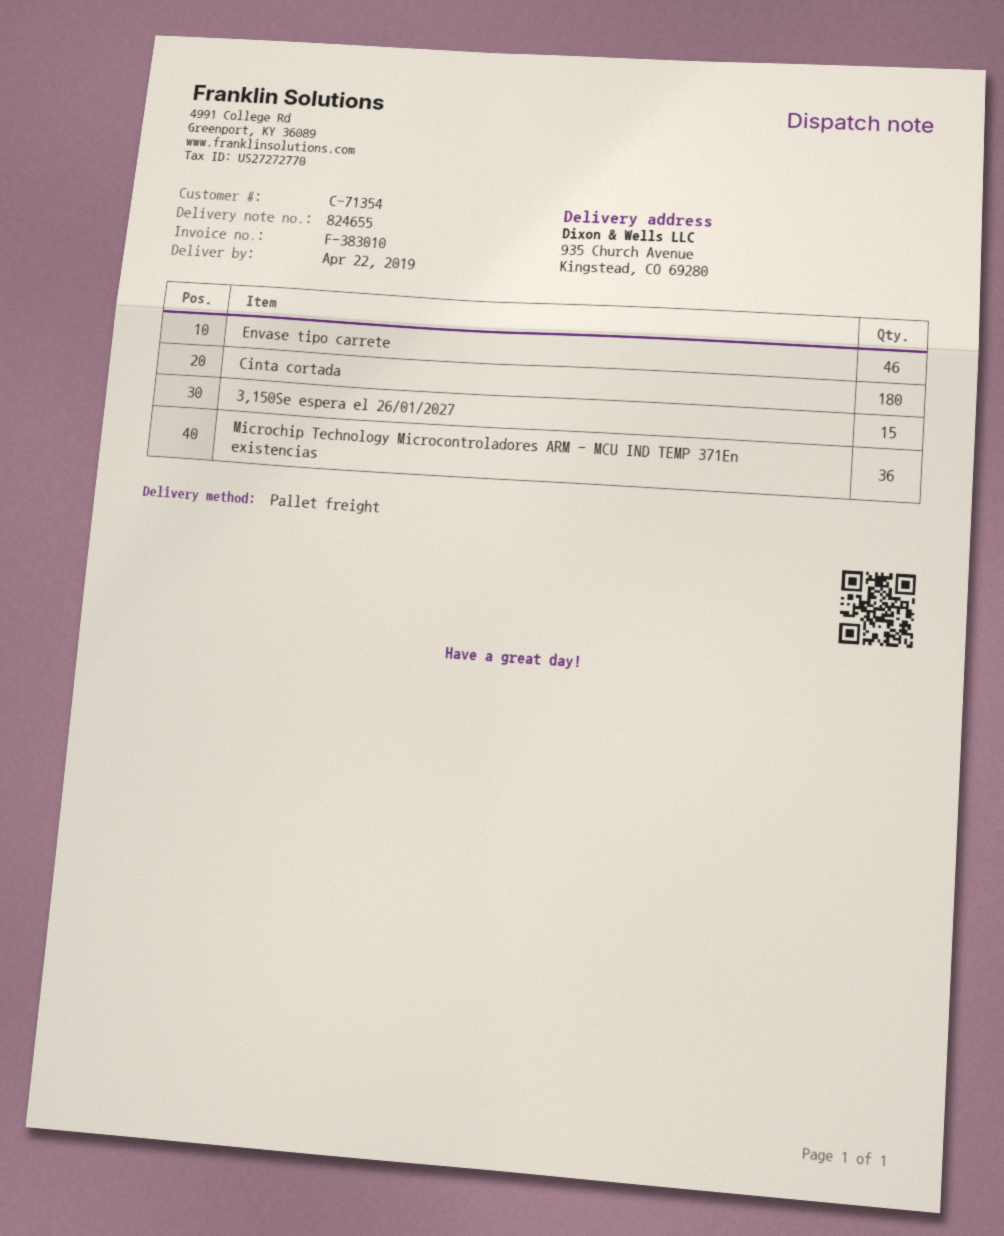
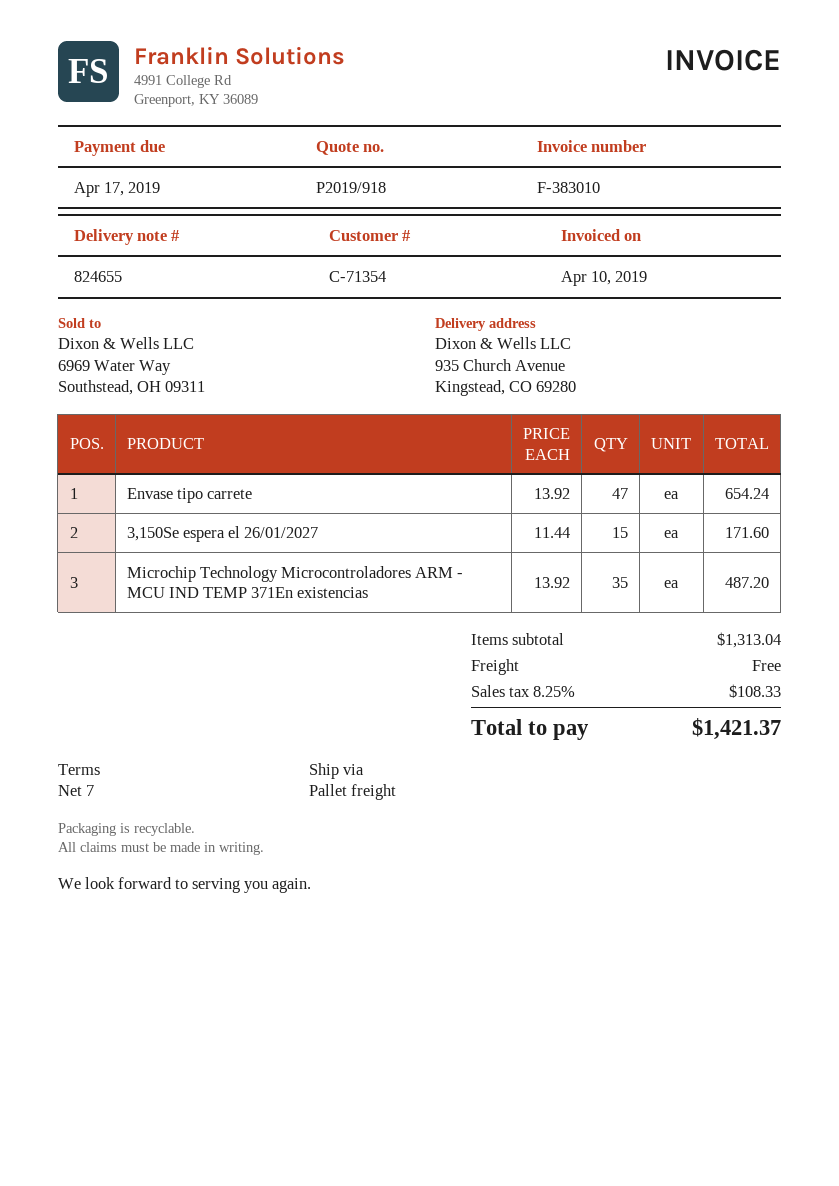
Envase tipo carrete: 46 -> 47
Cinta cortada: 180 -> none
Microchip Technology Microcontroladores ARM - MCU IND TEMP 371En existencias: 36 -> 35

